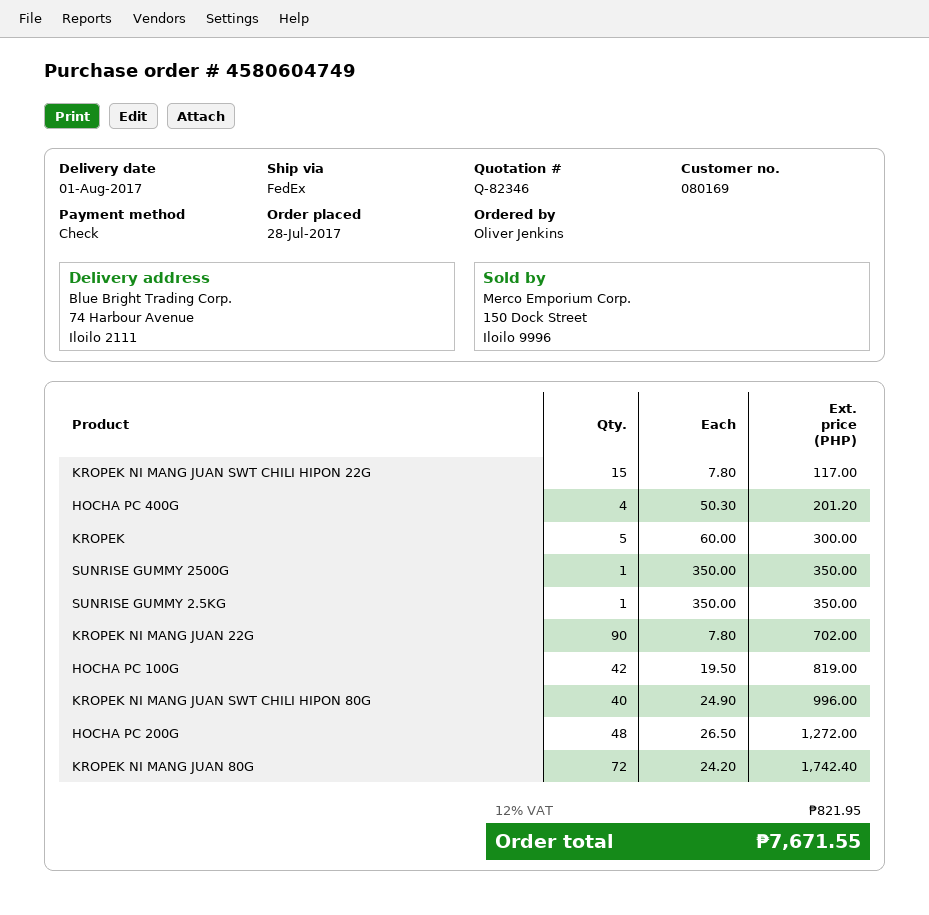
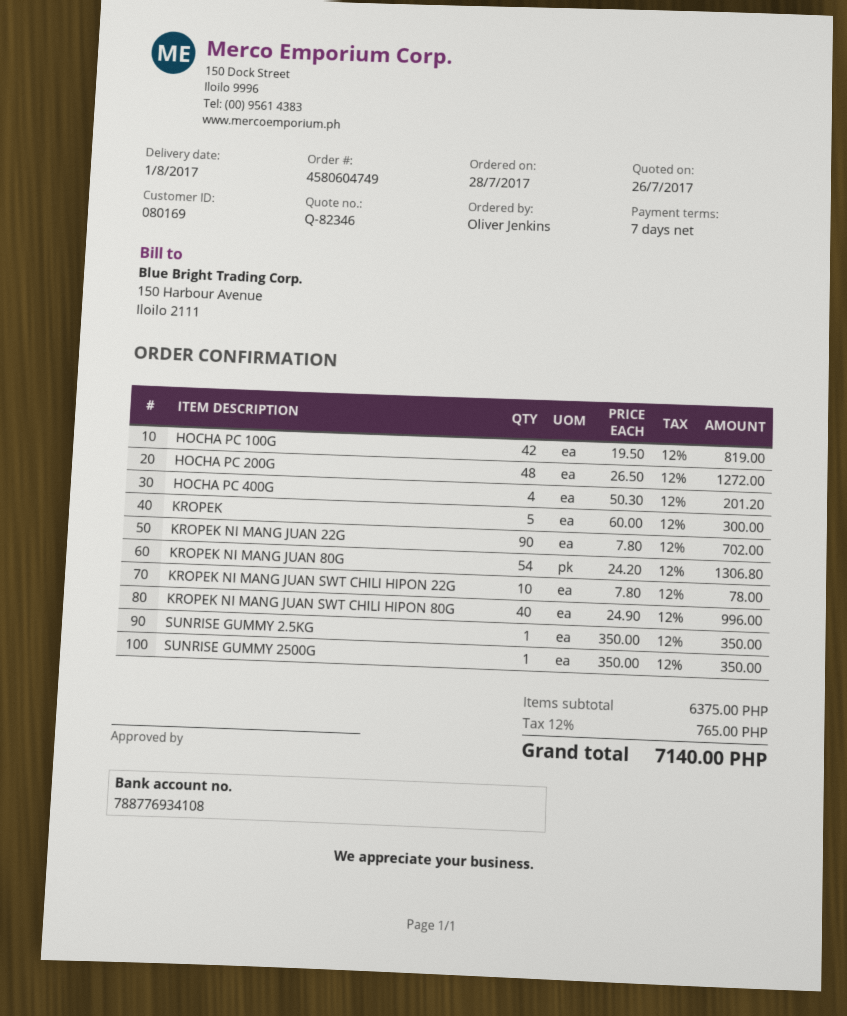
KROPEK NI MANG JUAN SWT CHILI HIPON 22G: 15 x 7.80 = 117.00 -> 10 x 7.80 = 78.00
KROPEK NI MANG JUAN 80G: 72 x 24.20 = 1742.40 -> 54 x 24.20 = 1306.80
tax: 12% = 821.95 -> 12% = 765.00
total: 7671.55 -> 7140.00

